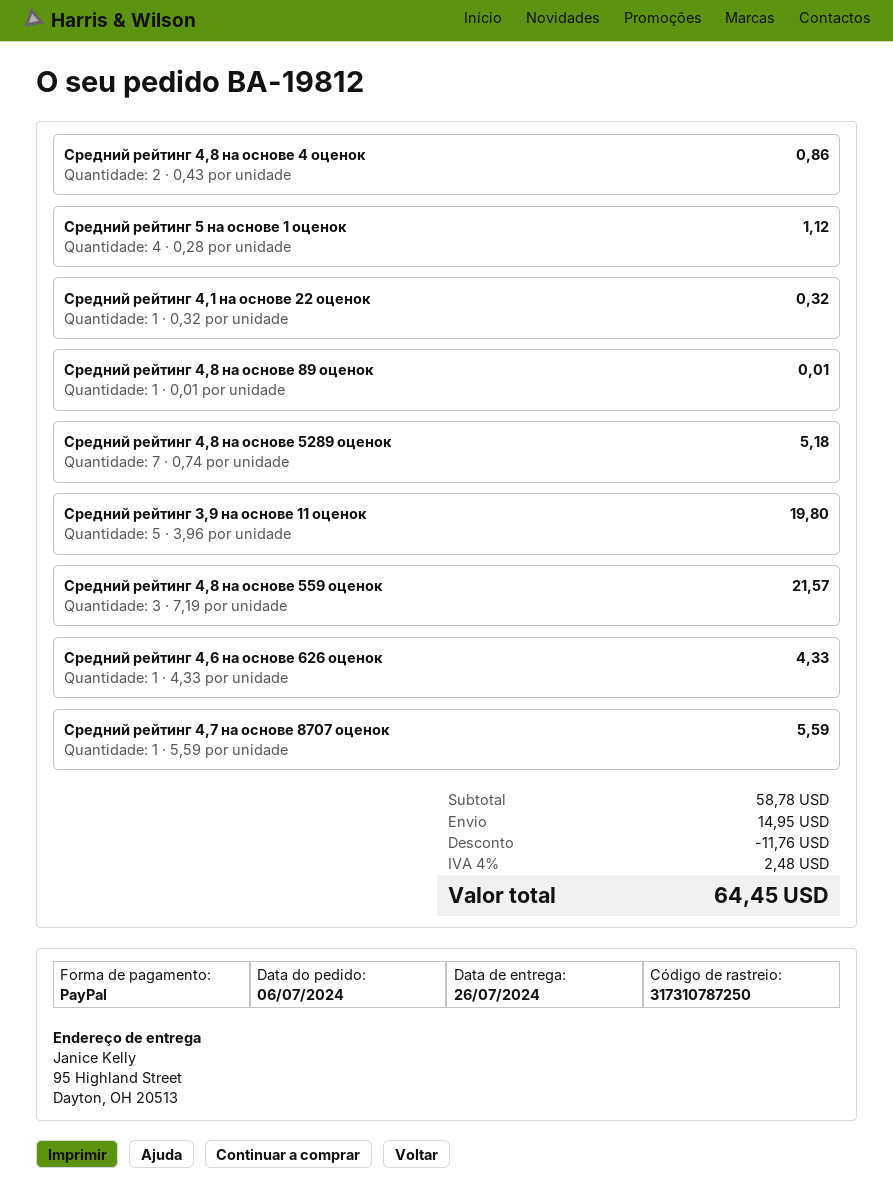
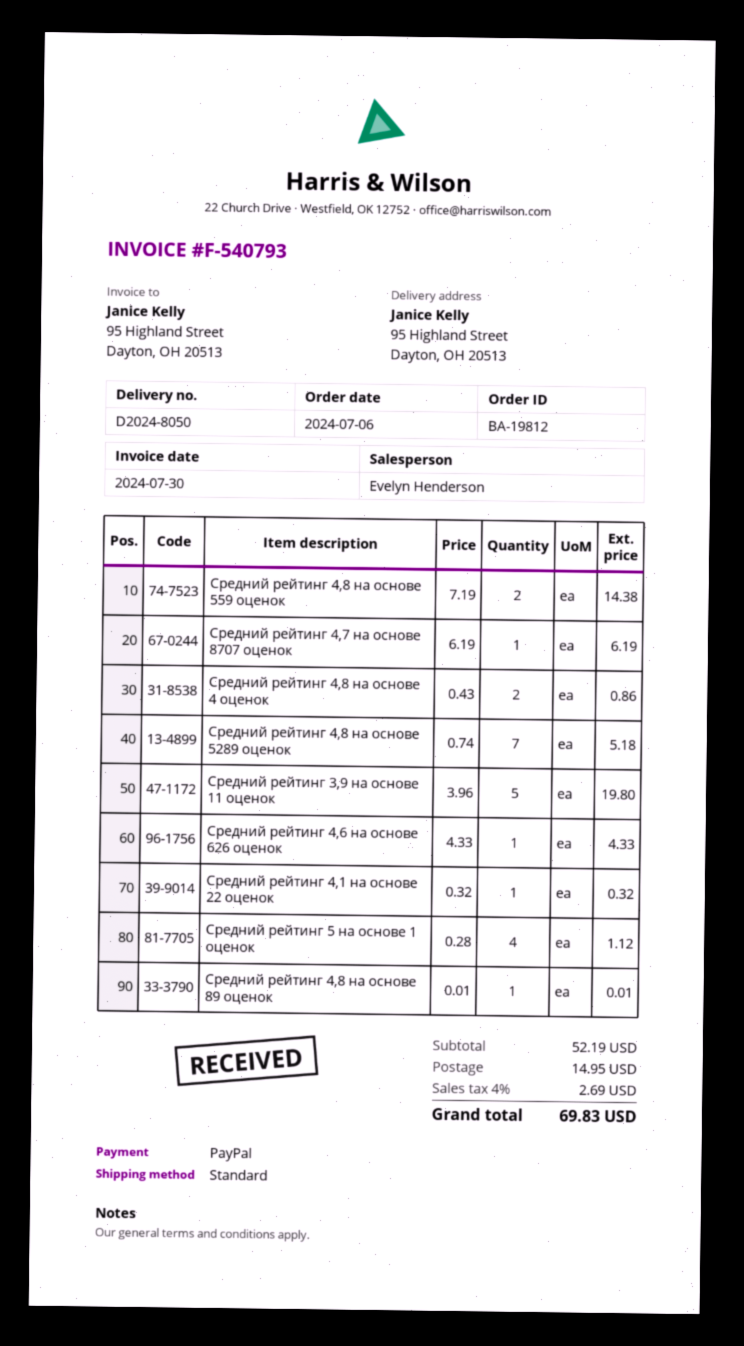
Средний рейтинг 4,8 на основе 559 оценок: 3 x 7.19 = 21.57 -> 2 x 7.19 = 14.38
Средний рейтинг 4,7 на основе 8707 оценок: 1 x 5.59 = 5.59 -> 1 x 6.19 = 6.19
subtotal: 58.78 -> 52.19
discount: 11.76 -> none
tax: 4% = 2.48 -> 4% = 2.69
total: 64.45 -> 69.83

